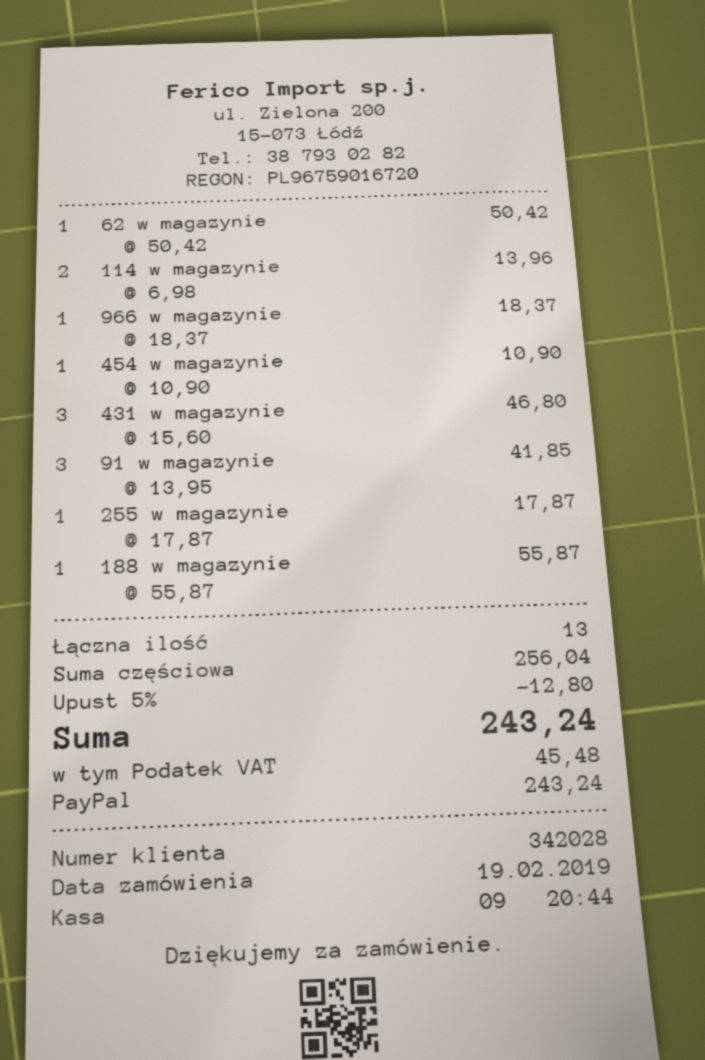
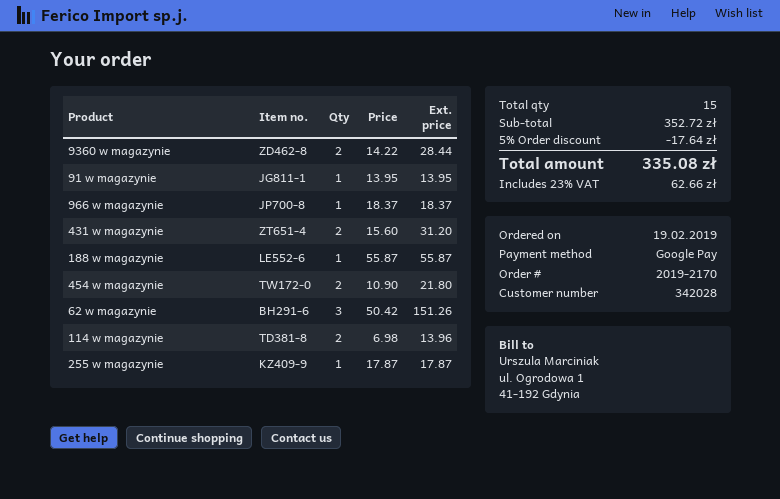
payment method: PayPal -> Google Pay
62 w magazynie: 1 x 50.42 = 50.42 -> 3 x 50.42 = 151.26
454 w magazynie: 1 x 10.90 = 10.90 -> 2 x 10.90 = 21.80
431 w magazynie: 3 x 15.60 = 46.80 -> 2 x 15.60 = 31.20
91 w magazynie: 3 x 13.95 = 41.85 -> 1 x 13.95 = 13.95
9360 w magazynie: none -> 2 x 14.22 = 28.44
total quantity: 13 -> 15
subtotal: 256.04 -> 352.72
discount: 5% = 12.80 -> 5% = 17.64
tax: 45.48 -> 62.66
total: 243.24 -> 335.08

